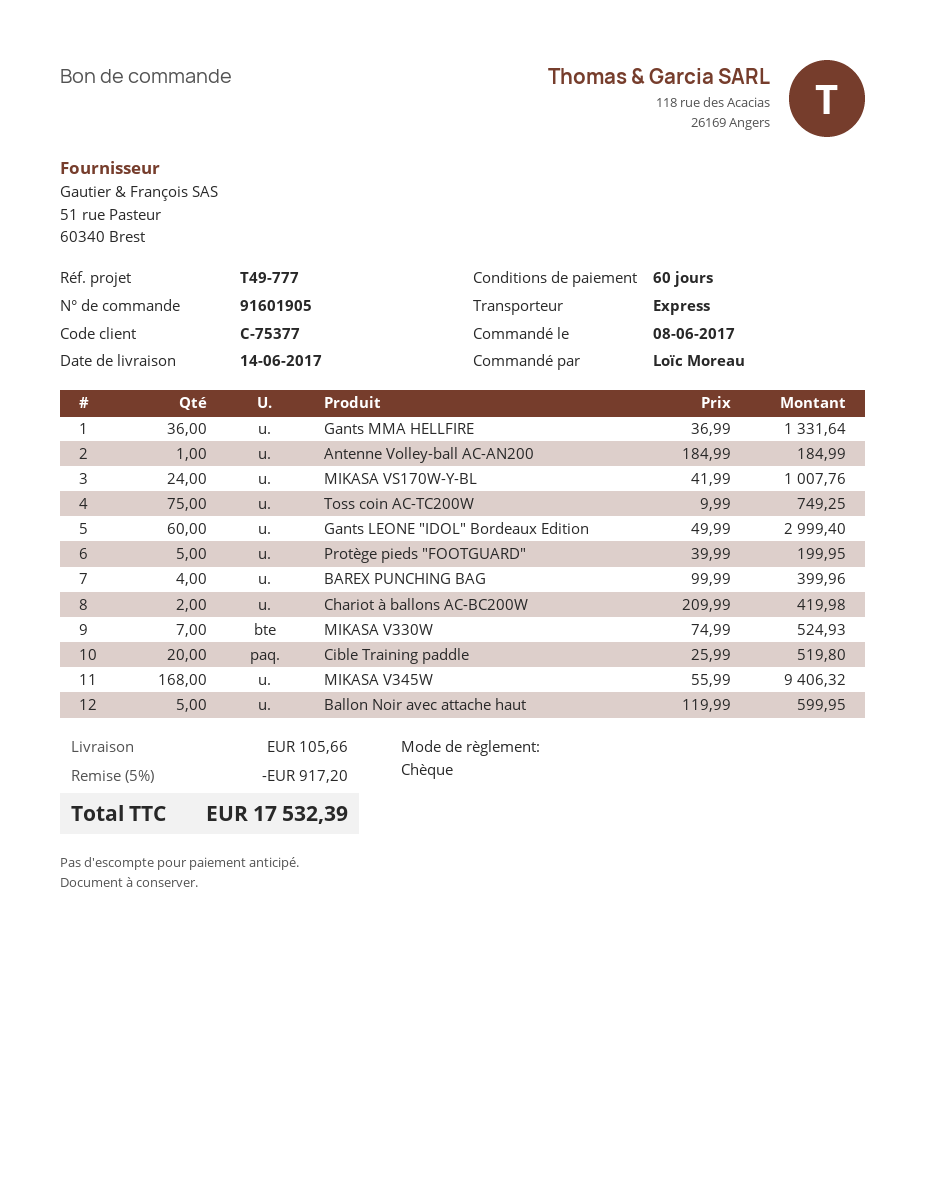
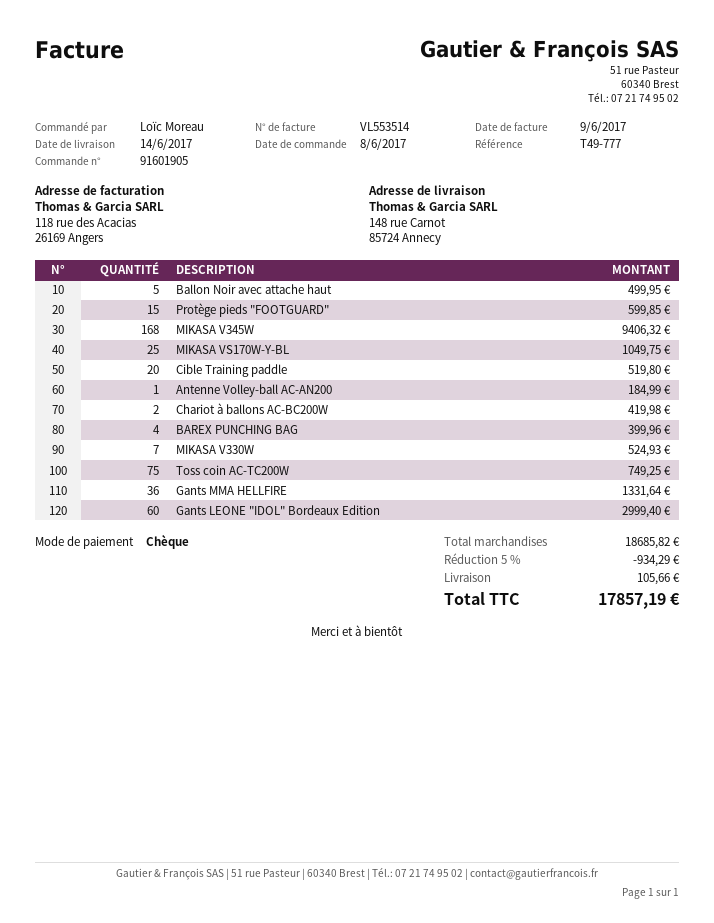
MIKASA VS170W-Y-BL: 24 for 1007.76 -> 25 for 1049.75
Protège pieds "FOOTGUARD": 5 for 199.95 -> 15 for 599.85
Ballon Noir avec attache haut: 5 for 599.95 -> 5 for 499.95
discount: 5% = 917.20 -> 5% = 934.29
total: 17532.39 -> 17857.19

